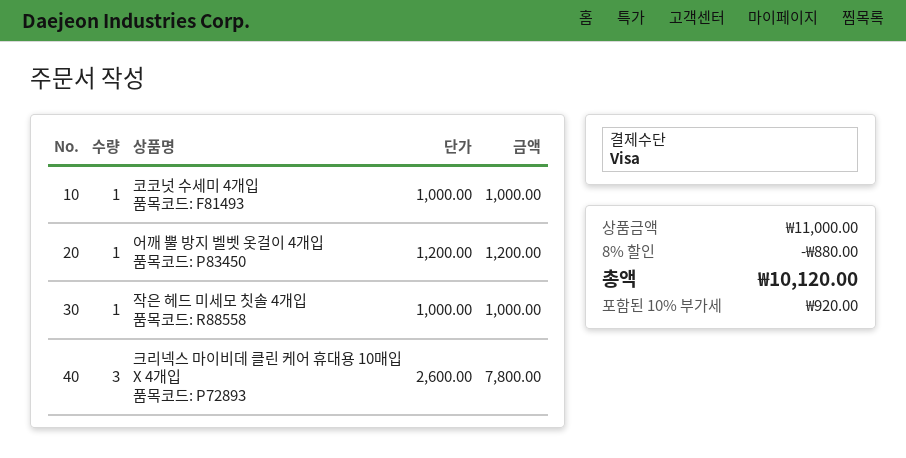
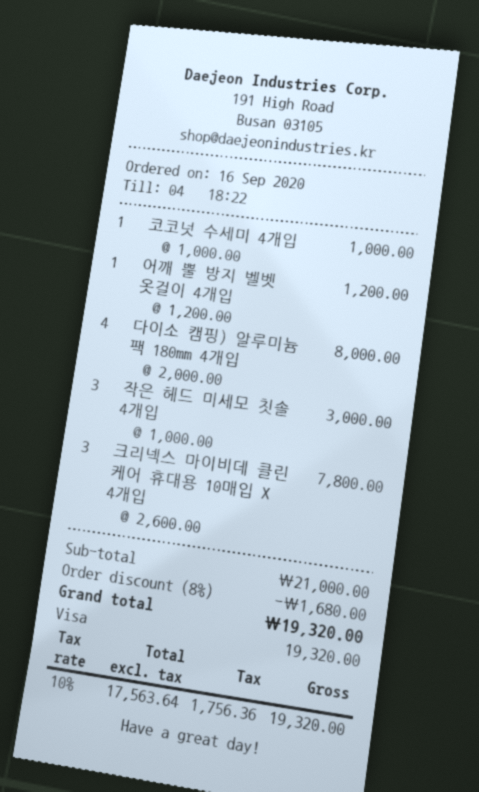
작은 헤드 미세모 칫솔 4개입: 1 x 1000.00 = 1000.00 -> 3 x 1000.00 = 3000.00
다이소 캠핑) 알루미늄 팩 180mm 4개입: none -> 4 x 2000.00 = 8000.00
subtotal: 11000.00 -> 21000.00
discount: 8% = 880.00 -> 8% = 1680.00
tax: 10% = 920.00 -> 10% = 1756.36
total: 10120.00 -> 19320.00

